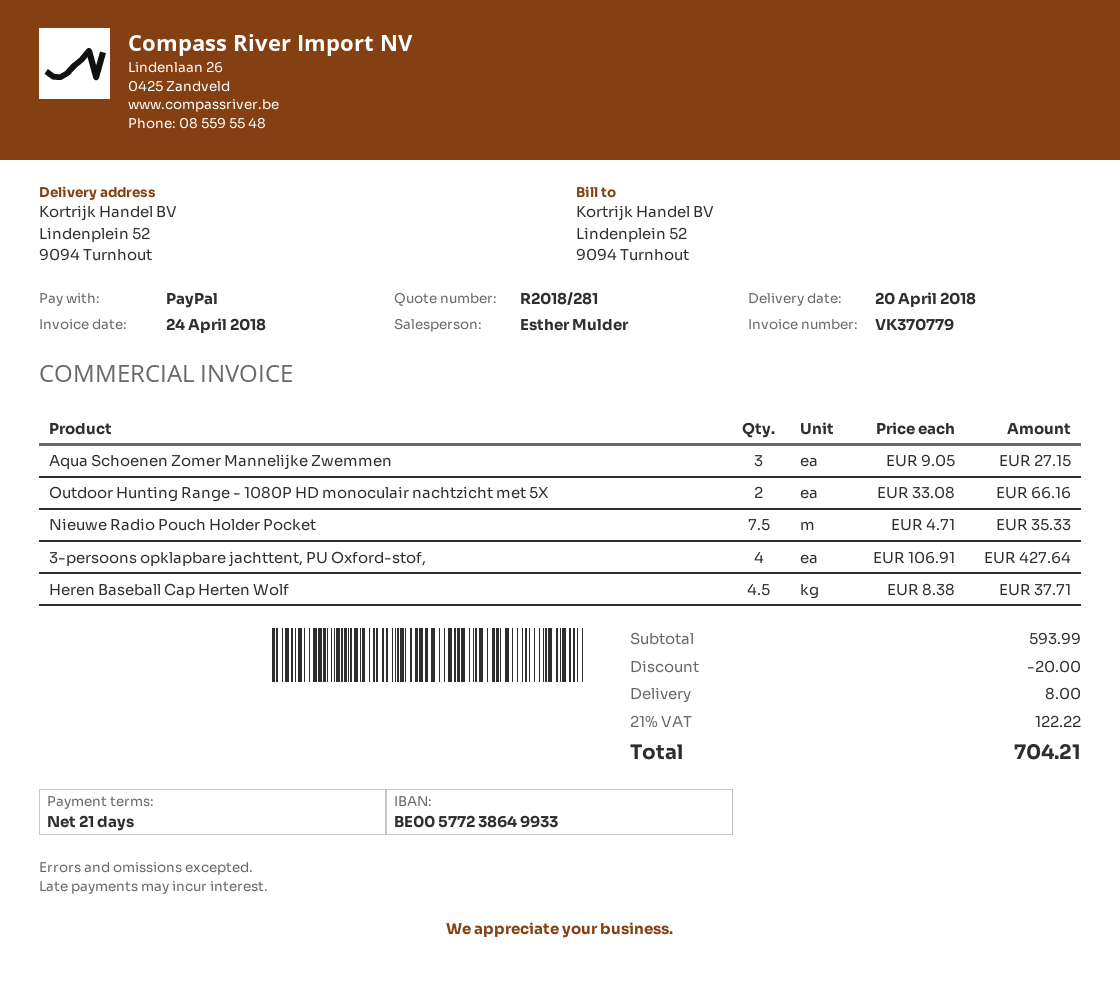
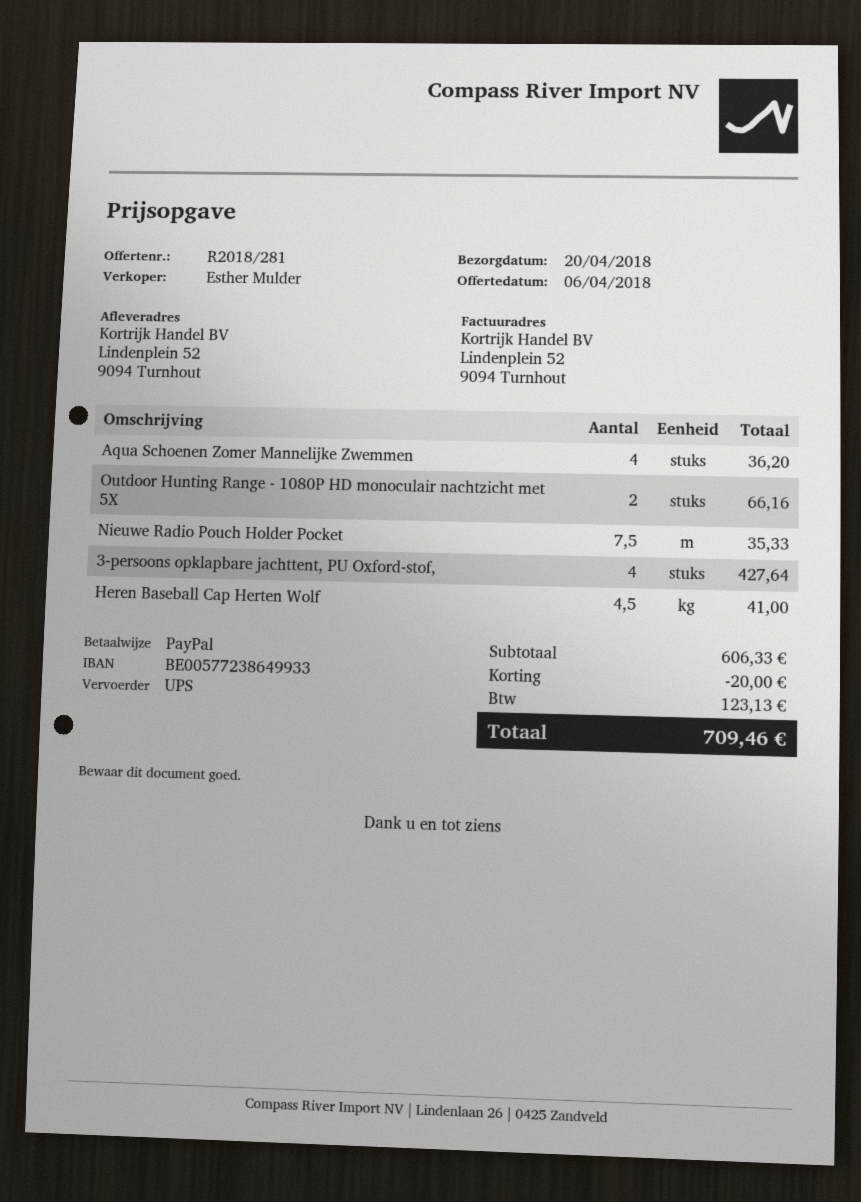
Aqua Schoenen Zomer Mannelijke Zwemmen: 3 for 27.15 -> 4 for 36.20
Heren Baseball Cap Herten Wolf: 4.5 for 37.71 -> 4.5 for 41.00
subtotal: 593.99 -> 606.33
shipping: 8.00 -> none
tax: 122.22 -> 123.13
total: 704.21 -> 709.46

